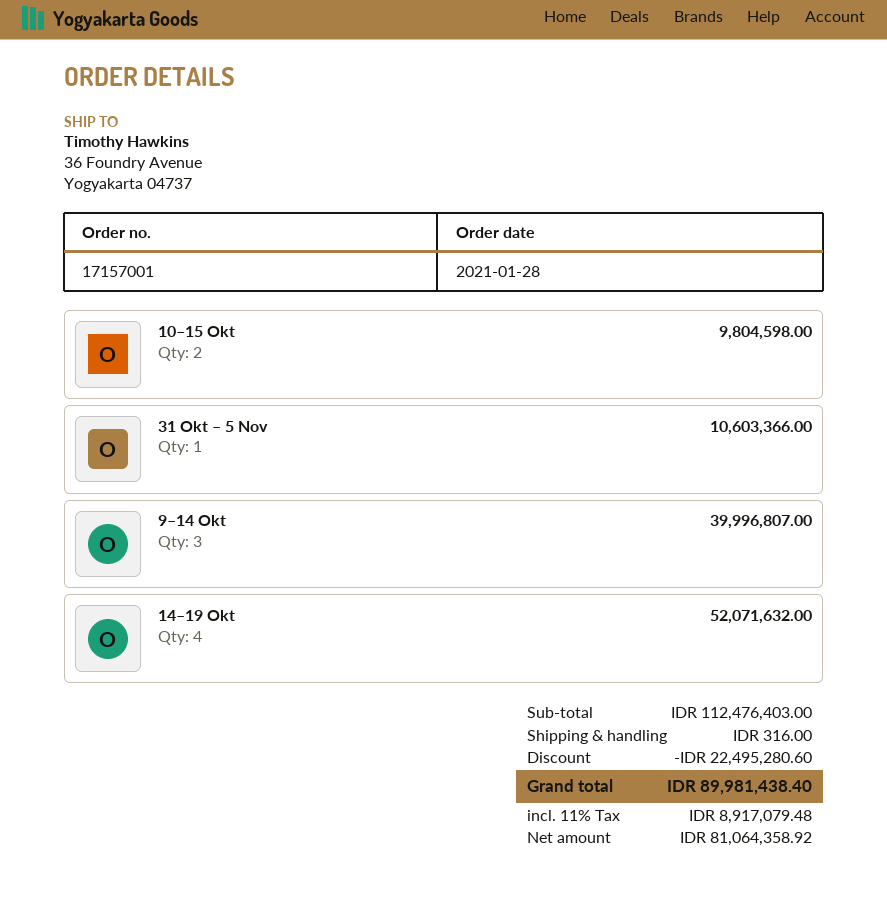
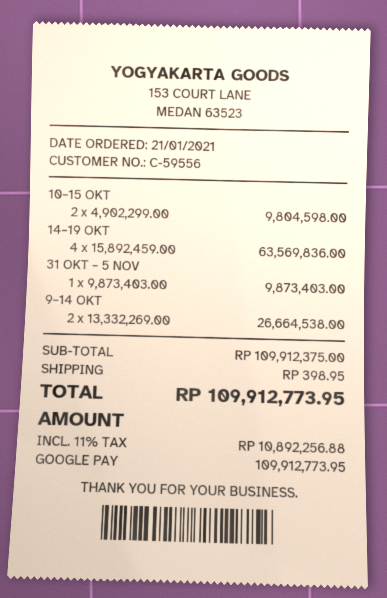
order date: 2021-01-28 -> 2021-01-21
31 Okt – 5 Nov: 1 for 10603366.00 -> 1 for 9873403.00
9–14 Okt: 3 for 39996807.00 -> 2 for 26664538.00
14–19 Okt: 4 for 52071632.00 -> 4 for 63569836.00
subtotal: 112476403.00 -> 109912375.00
discount: 22495280.60 -> none
shipping: 316.00 -> 398.95
tax: 11% = 8917079.48 -> 11% = 10892256.88
total: 89981438.40 -> 109912773.95

